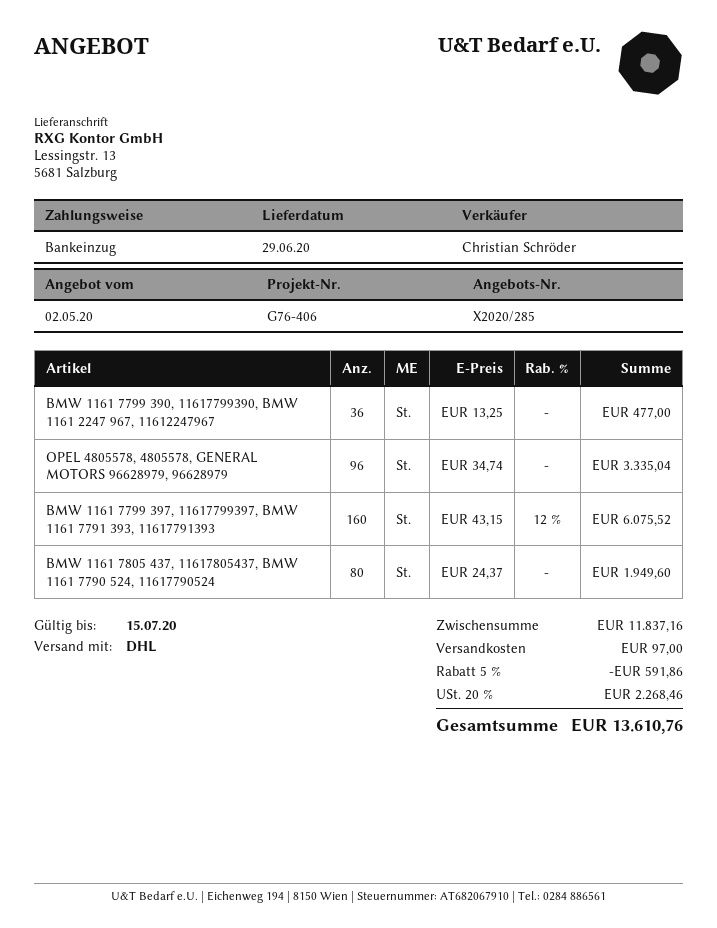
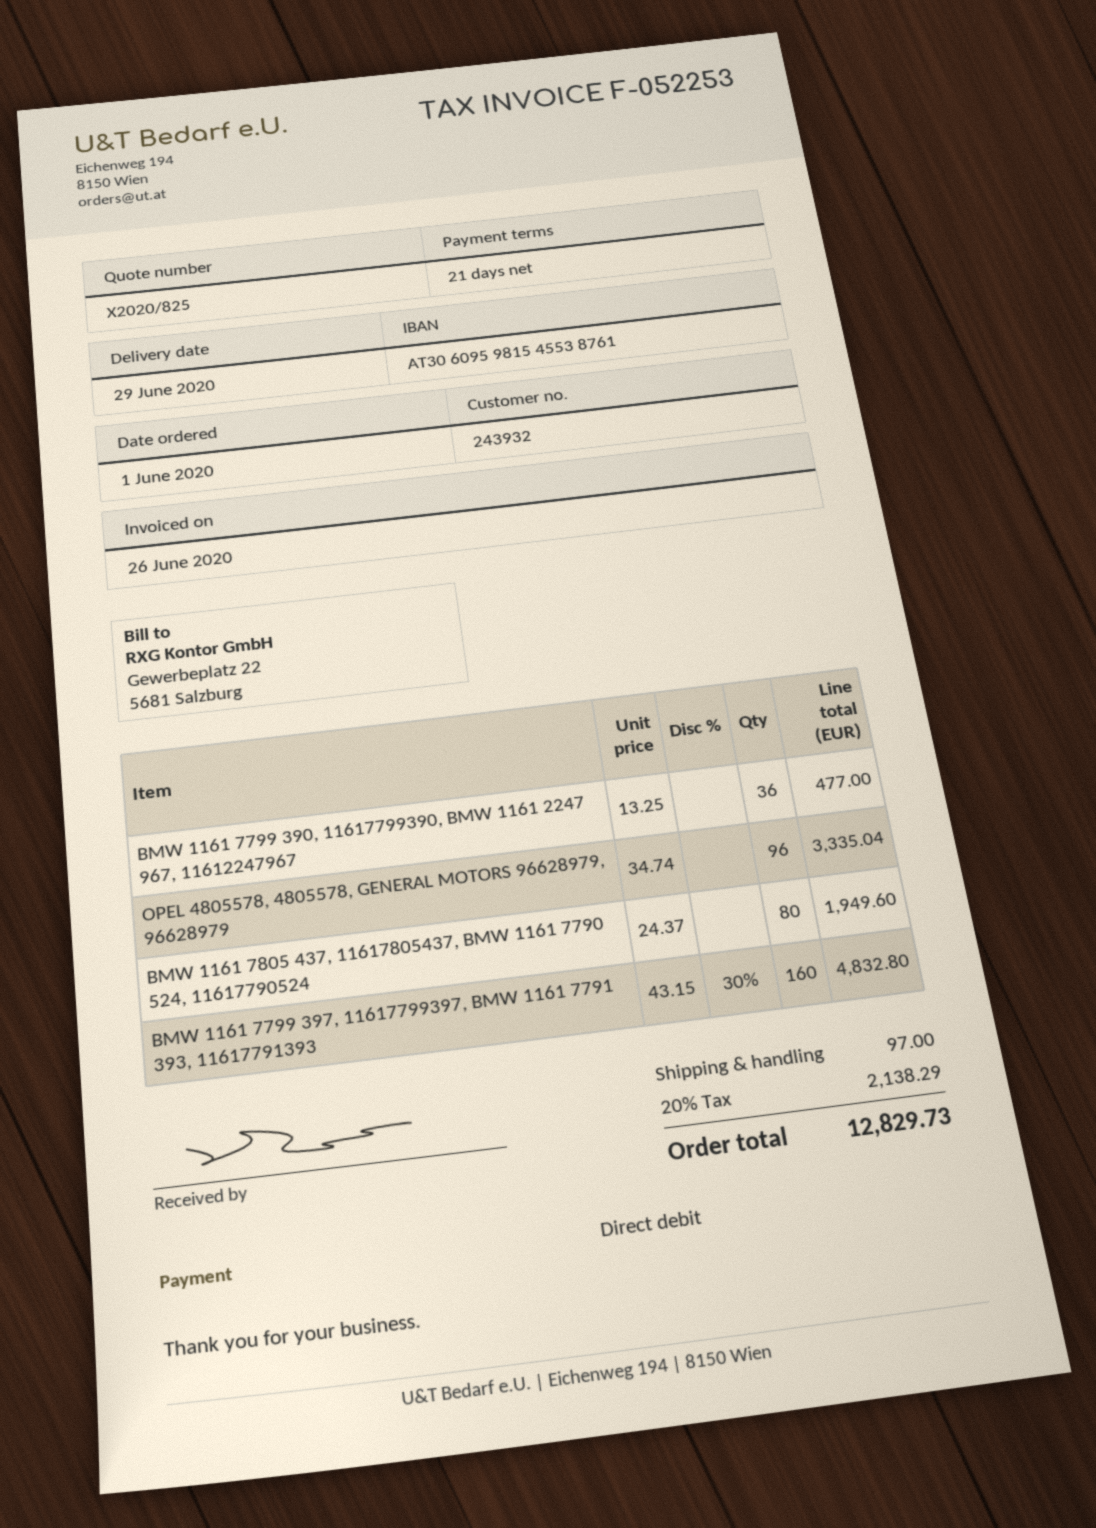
quote number: X2020/285 -> X2020/825
BMW 1161 7799 397, 11617799397, BMW 1161 7791 393, 11617791393: 160 x 43.15 - 12% = 6075.52 -> 160 x 43.15 - 30% = 4832.80
discount: 5% = 591.86 -> none
tax: 20% = 2268.46 -> 20% = 2138.29
total: 13610.76 -> 12829.73

